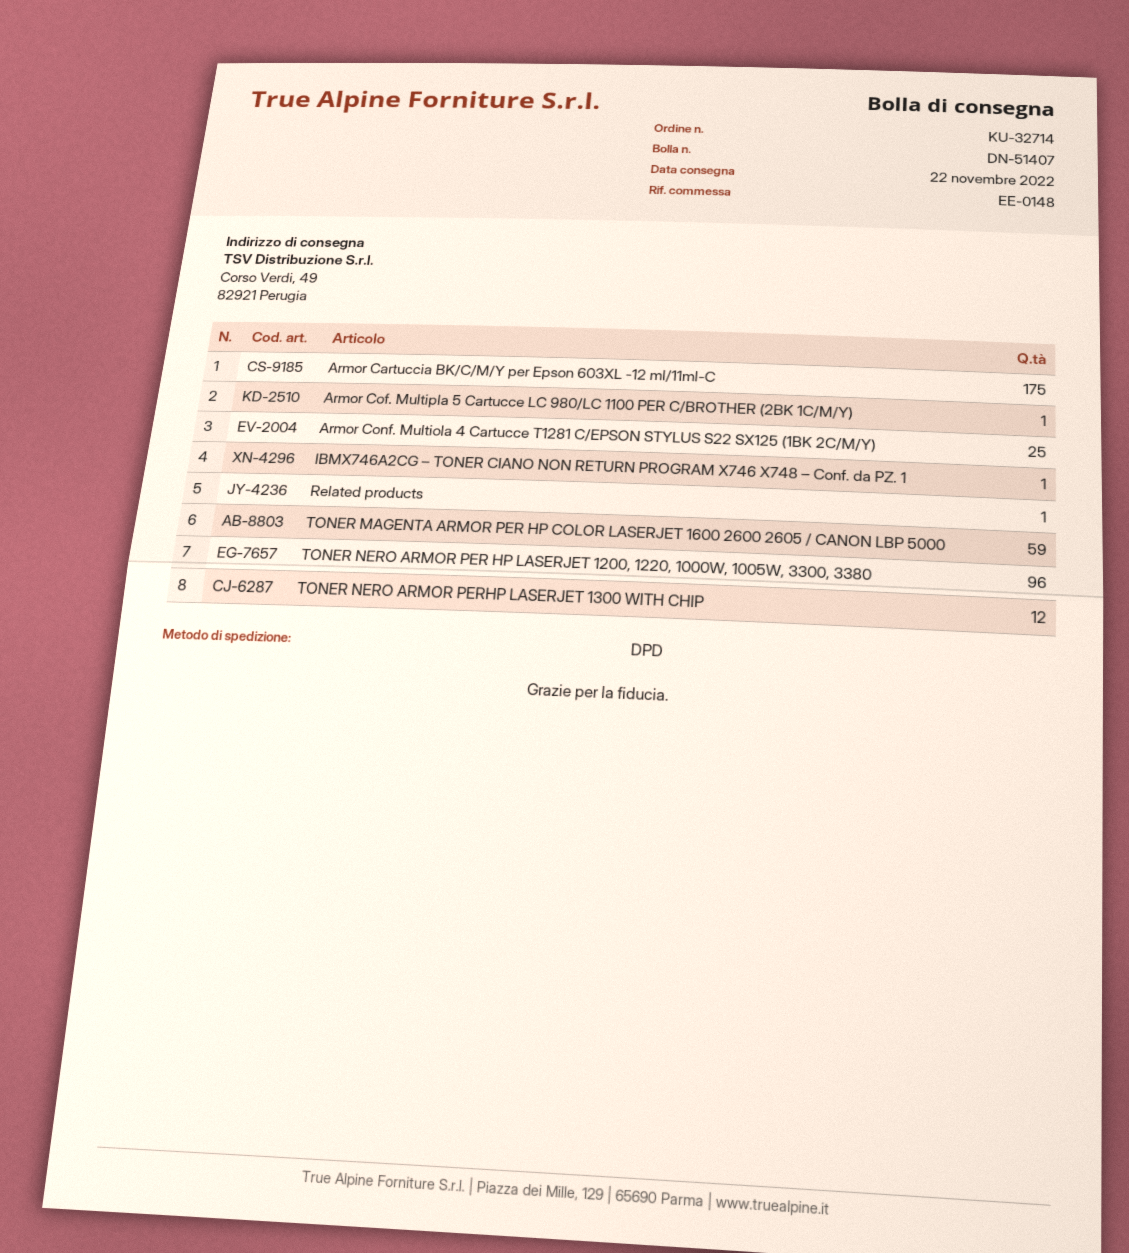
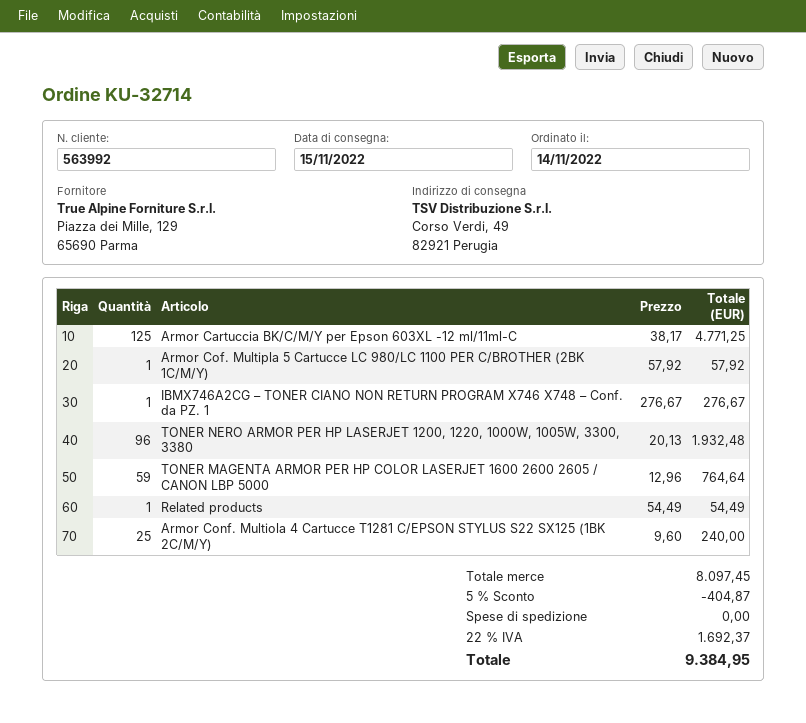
delivery date: 2022-11-22 -> 2022-11-15
Armor Cartuccia BK/C/M/Y per Epson 603XL -12 ml/11ml-C: 175 -> 125
TONER NERO ARMOR PERHP LASERJET 1300 WITH CHIP: 12 -> none

